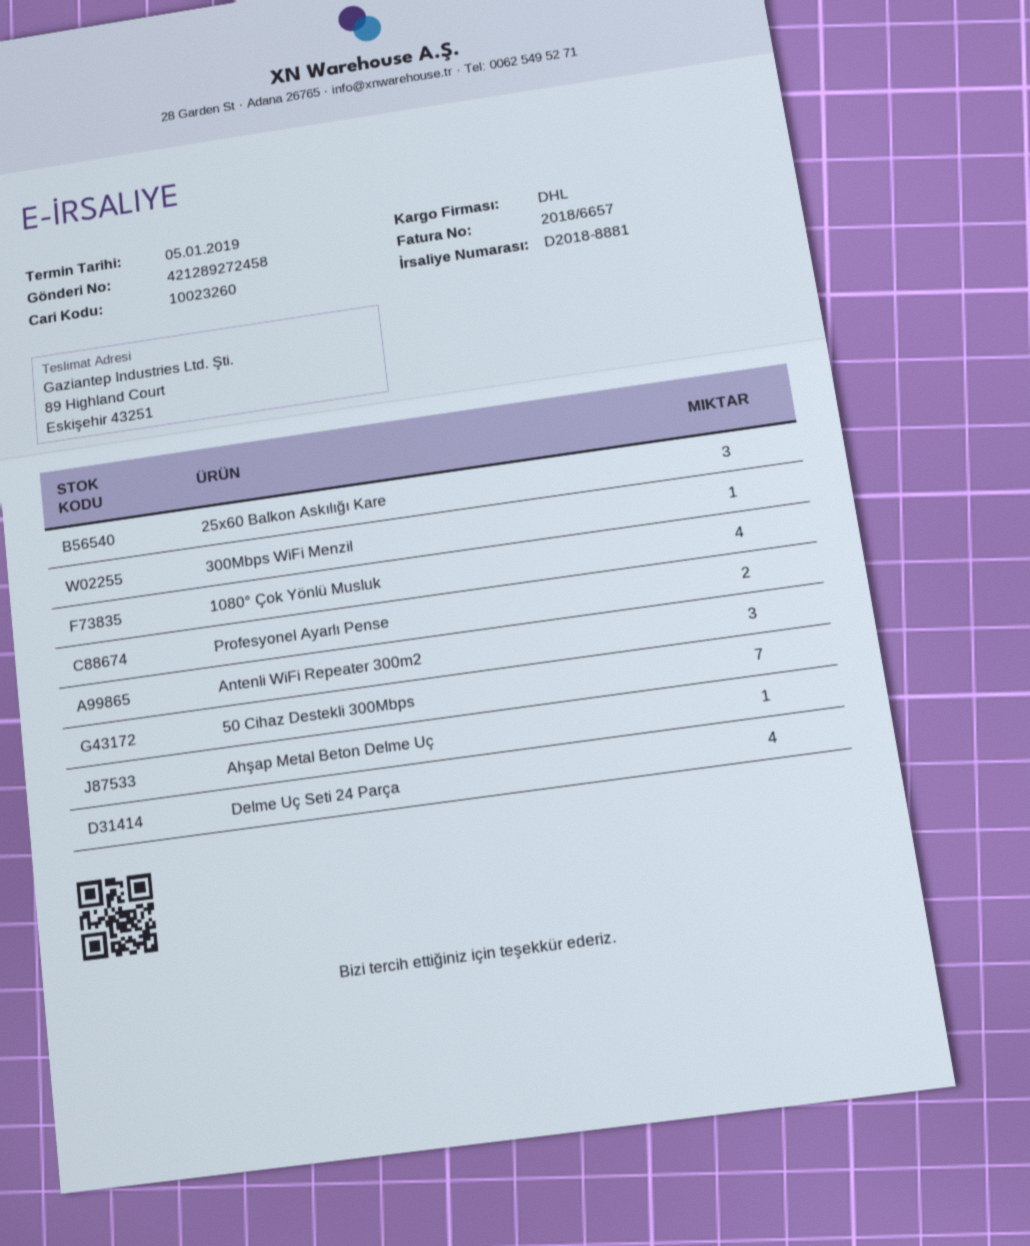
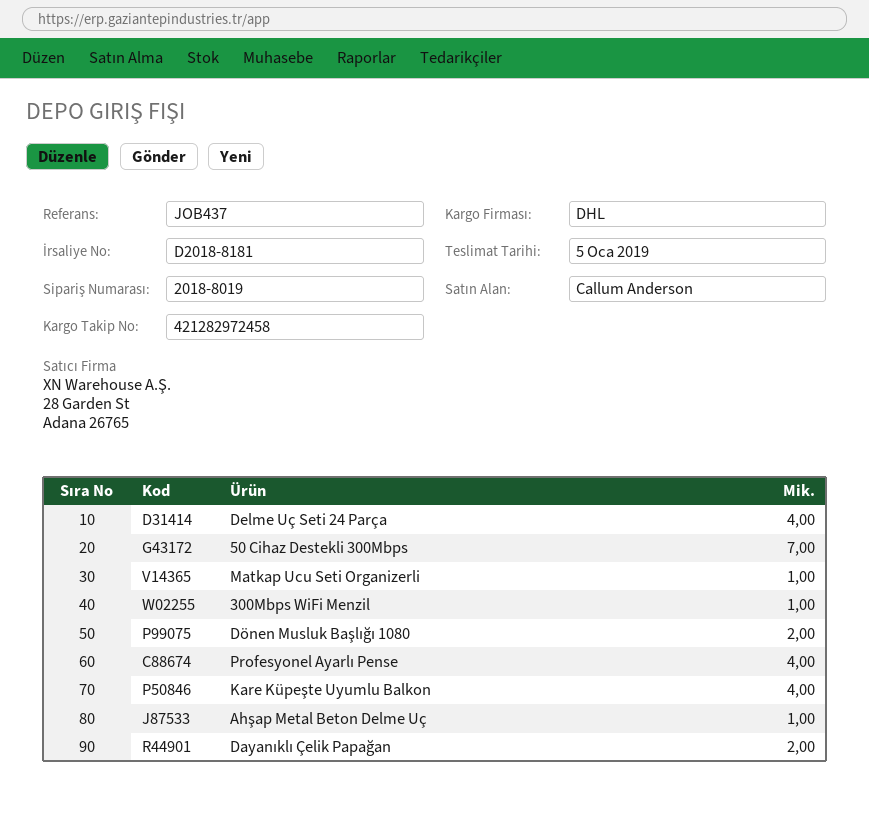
delivery note number: D2018-8881 -> D2018-8181
tracking number: 421289272458 -> 421282972458
25x60 Balkon Askılığı Kare: 3 -> none
1080° Çok Yönlü Musluk: 4 -> none
Profesyonel Ayarlı Pense: 2 -> 4
Antenli WiFi Repeater 300m2: 3 -> none
Matkap Ucu Seti Organizerli: none -> 1
Dönen Musluk Başlığı 1080: none -> 2
Kare Küpeşte Uyumlu Balkon: none -> 4
Dayanıklı Çelik Papağan: none -> 2

